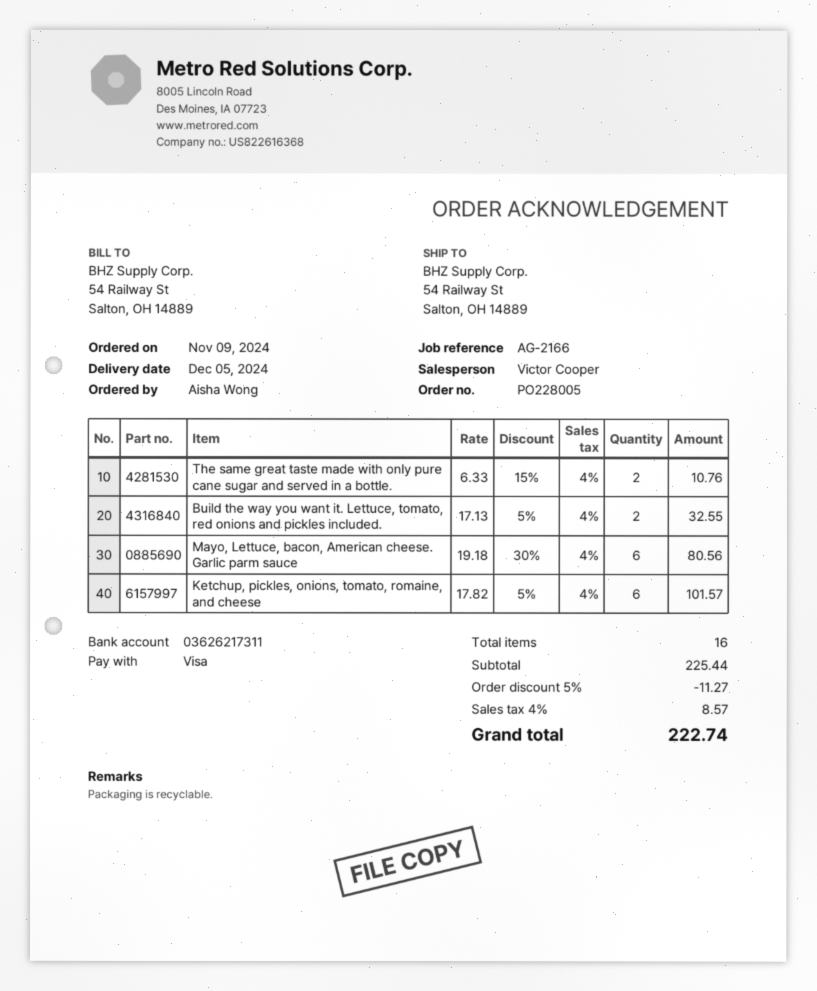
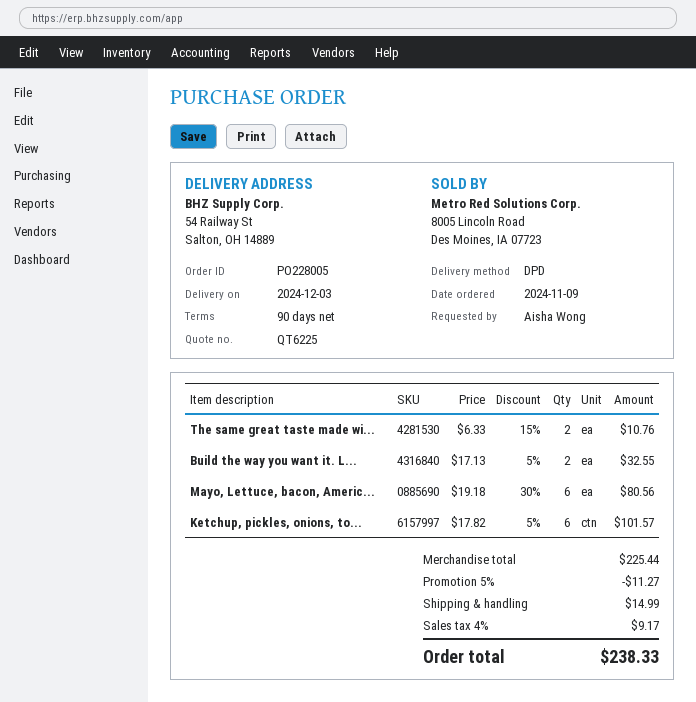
delivery date: 2024-12-05 -> 2024-12-03
shipping: none -> 14.99
tax: 4% = 8.57 -> 4% = 9.17
total: 222.74 -> 238.33

